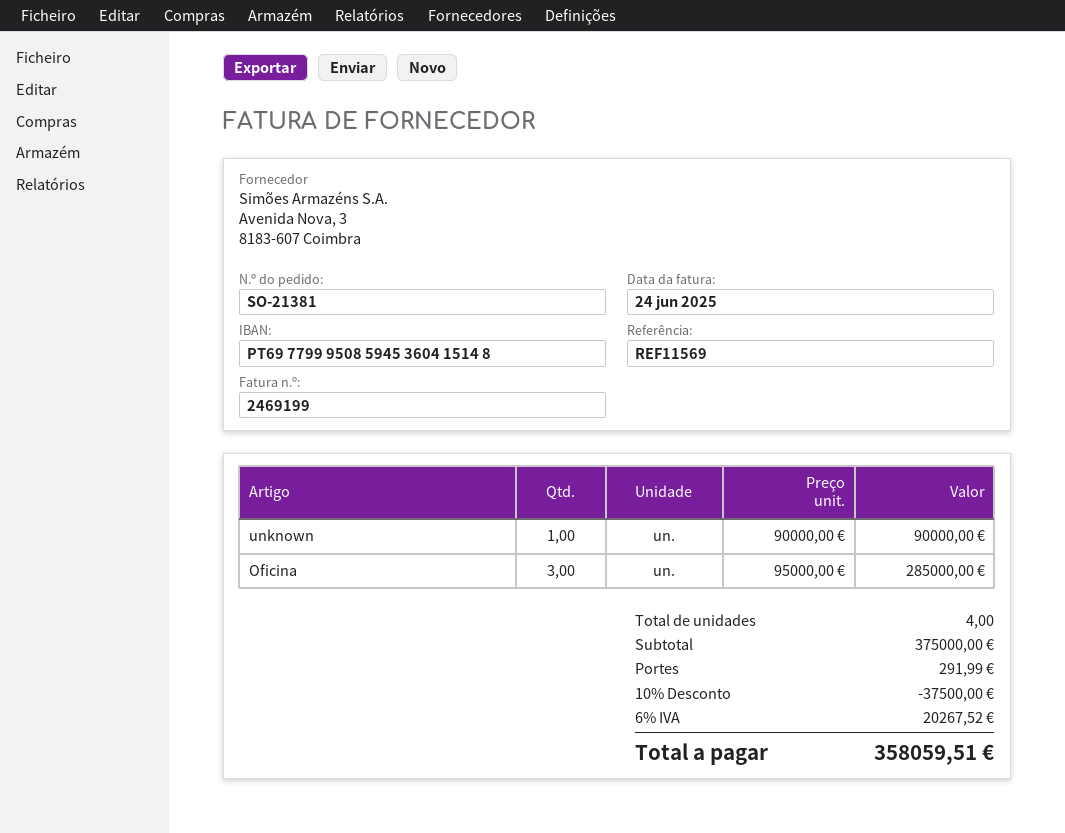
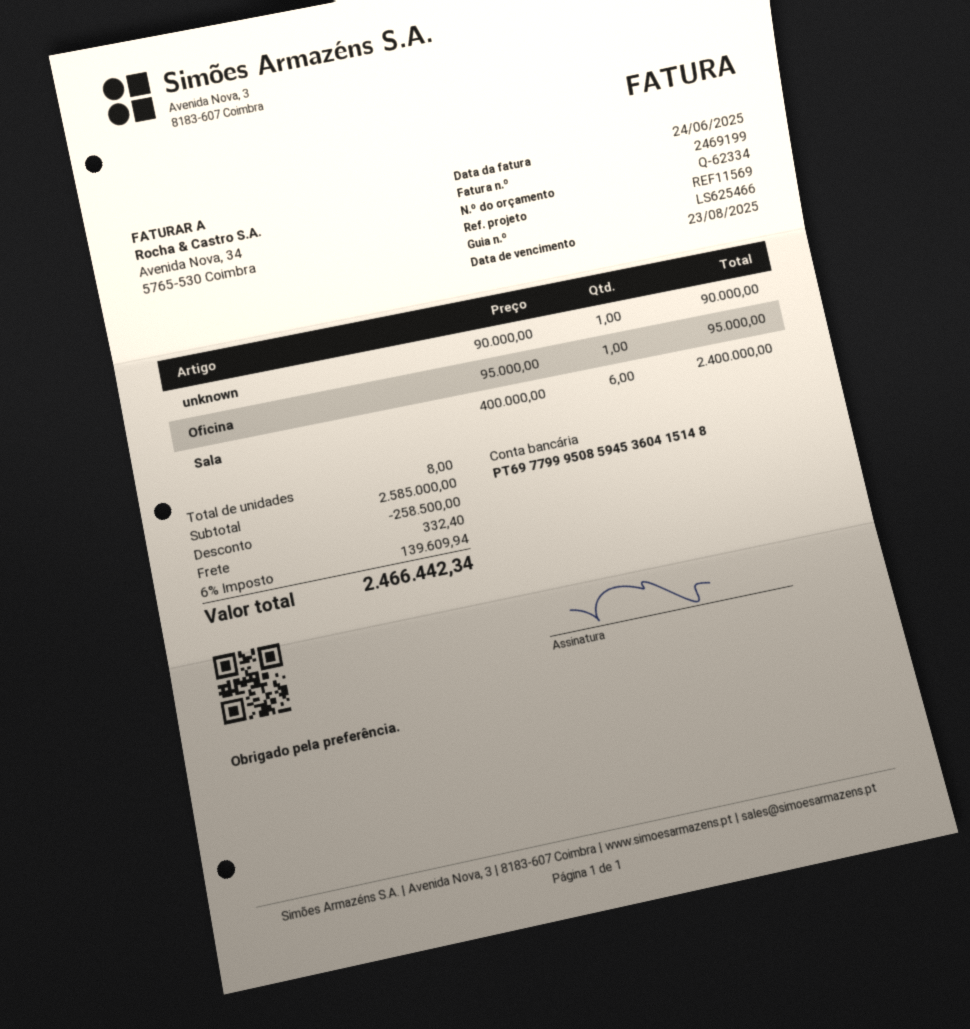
Oficina: 3 x 95000.00 = 285000.00 -> 1 x 95000.00 = 95000.00
Sala: none -> 6 x 400000.00 = 2400000.00
total quantity: 4 -> 8
subtotal: 375000.00 -> 2585000.00
discount: 37500.00 -> 258500.00
shipping: 291.99 -> 332.40
tax: 6% = 20267.52 -> 6% = 139609.94
total: 358059.51 -> 2466442.34

